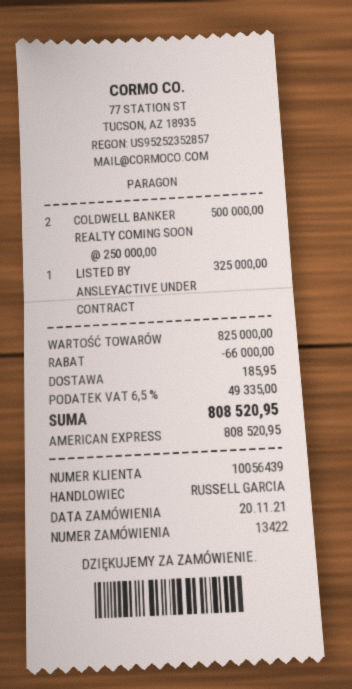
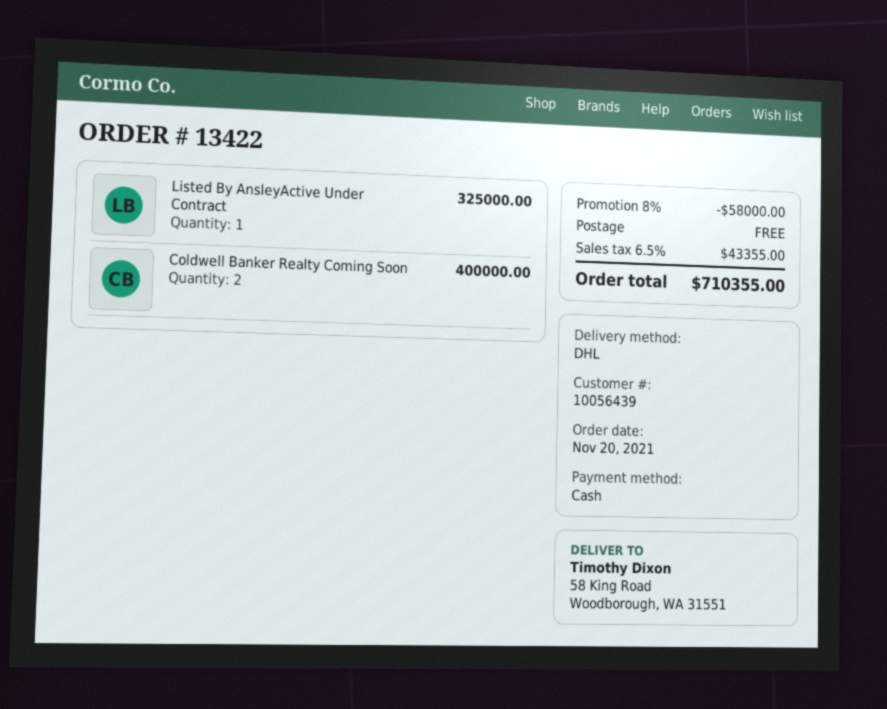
payment method: American Express -> cash
COLDWELL BANKER REALTY COMING SOON: 2 for 500000.00 -> 2 for 400000.00
discount: 66000.00 -> 58000.00
shipping: 185.95 -> 0.00
tax: 6.5% = 49335.00 -> 6.5% = 43355.00
total: 808520.95 -> 710355.00

